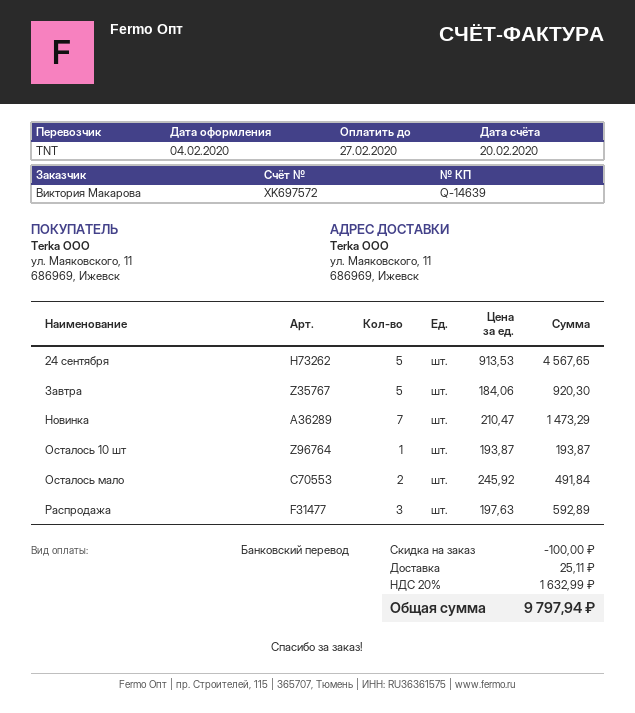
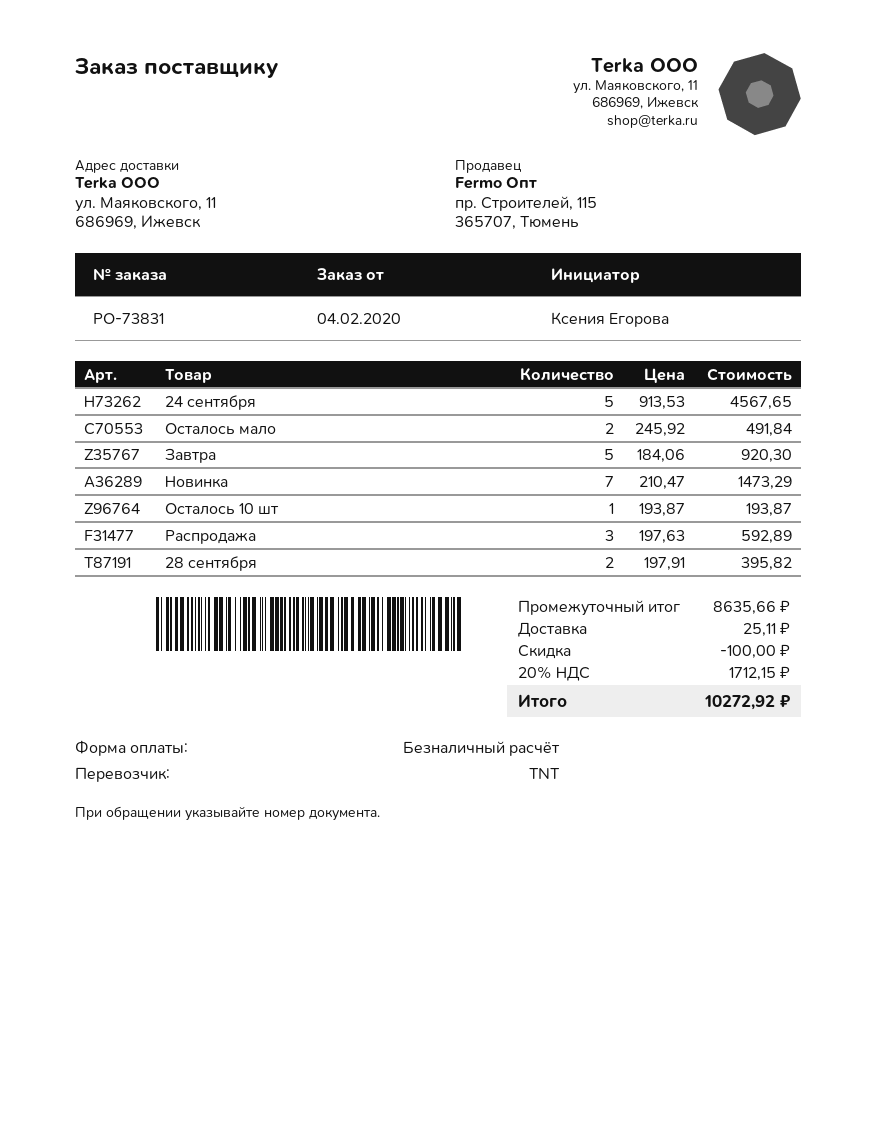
ordered by: Виктория Макарова -> Ксения Егорова
28 сентября: none -> 2 x 197.91 = 395.82
tax: 20% = 1632.99 -> 20% = 1712.15
total: 9797.94 -> 10272.92

